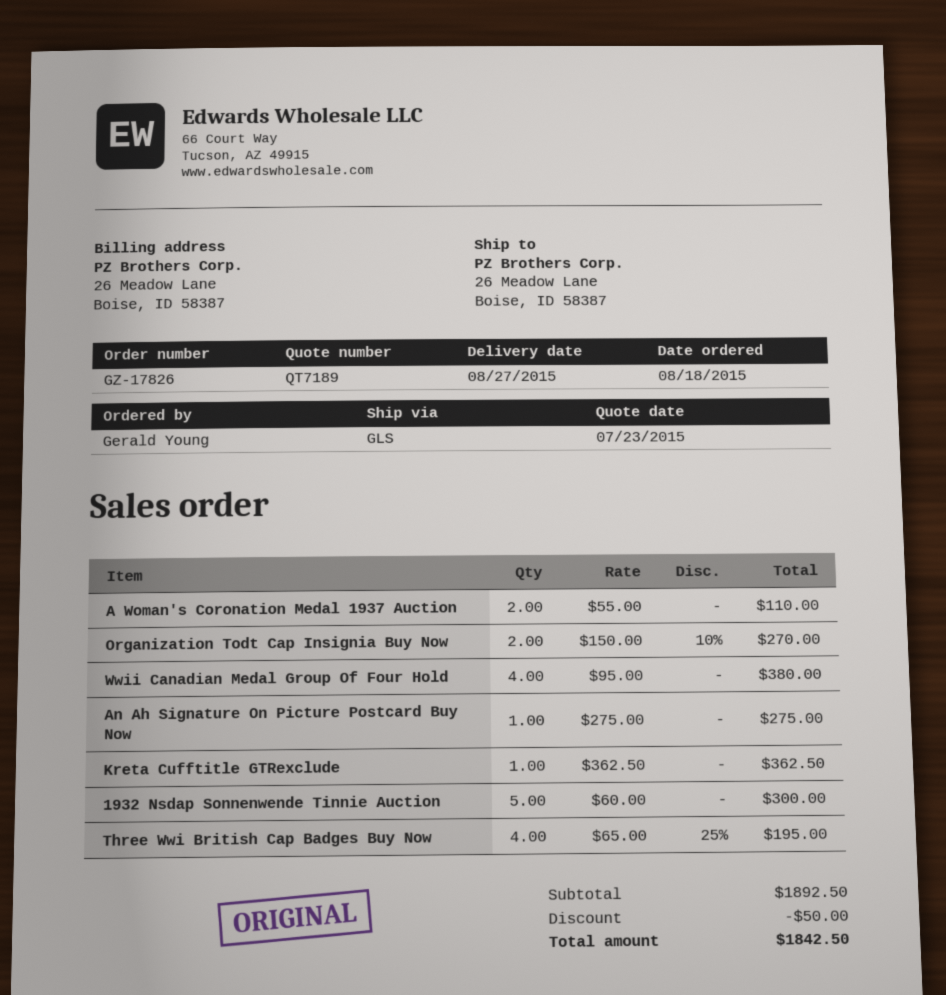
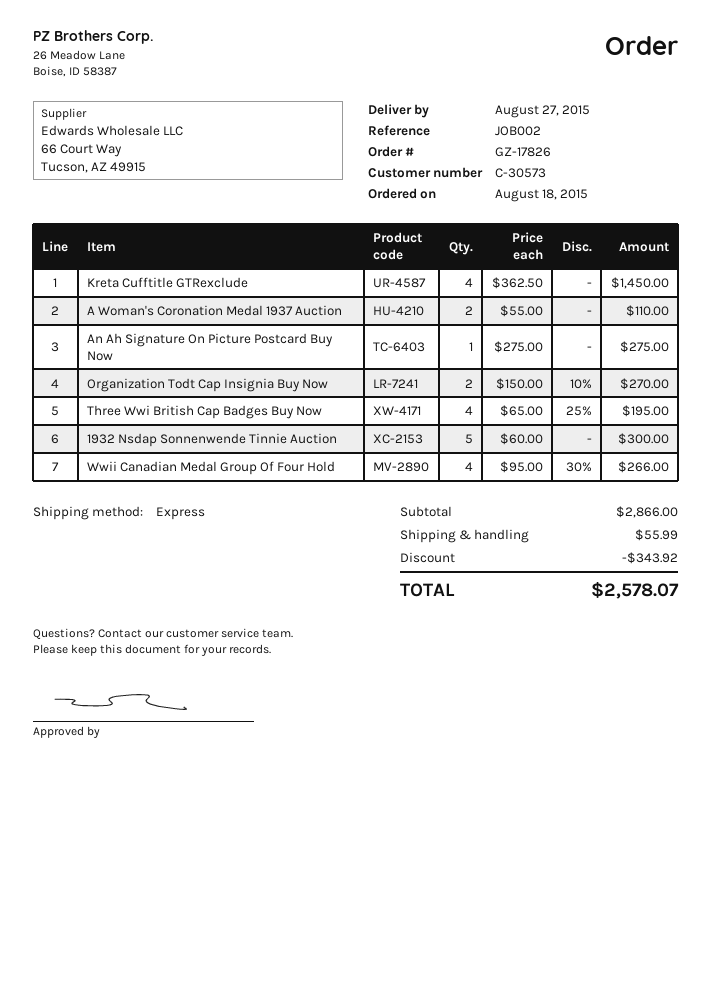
shipping method: GLS -> express
Wwii Canadian Medal Group Of Four Hold: 4 x 95.00 = 380.00 -> 4 x 95.00 - 30% = 266.00
Kreta Cufftitle GTRexclude: 1 x 362.50 = 362.50 -> 4 x 362.50 = 1450.00
subtotal: 1892.50 -> 2866.00
discount: 50.00 -> 343.92
shipping: none -> 55.99
total: 1842.50 -> 2578.07

